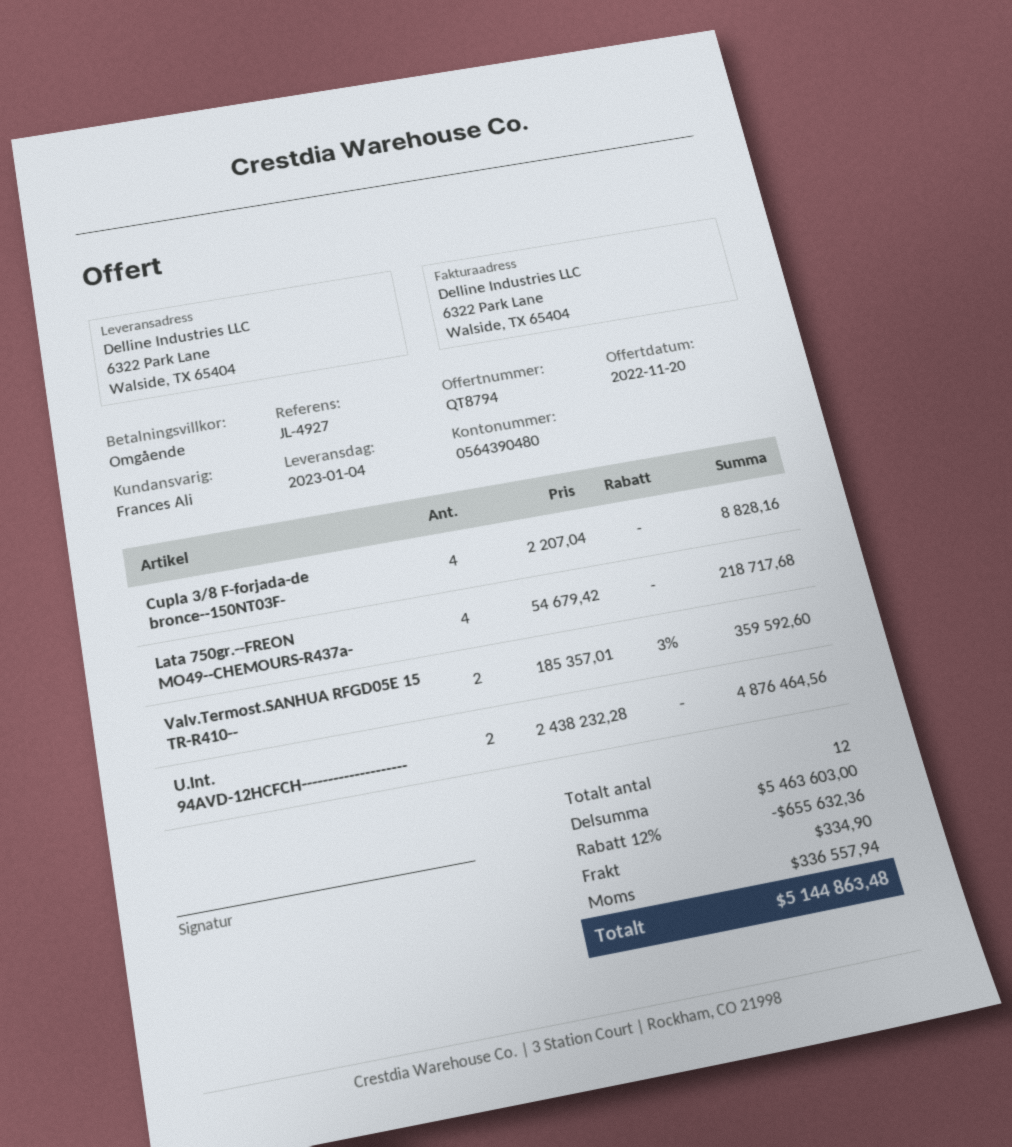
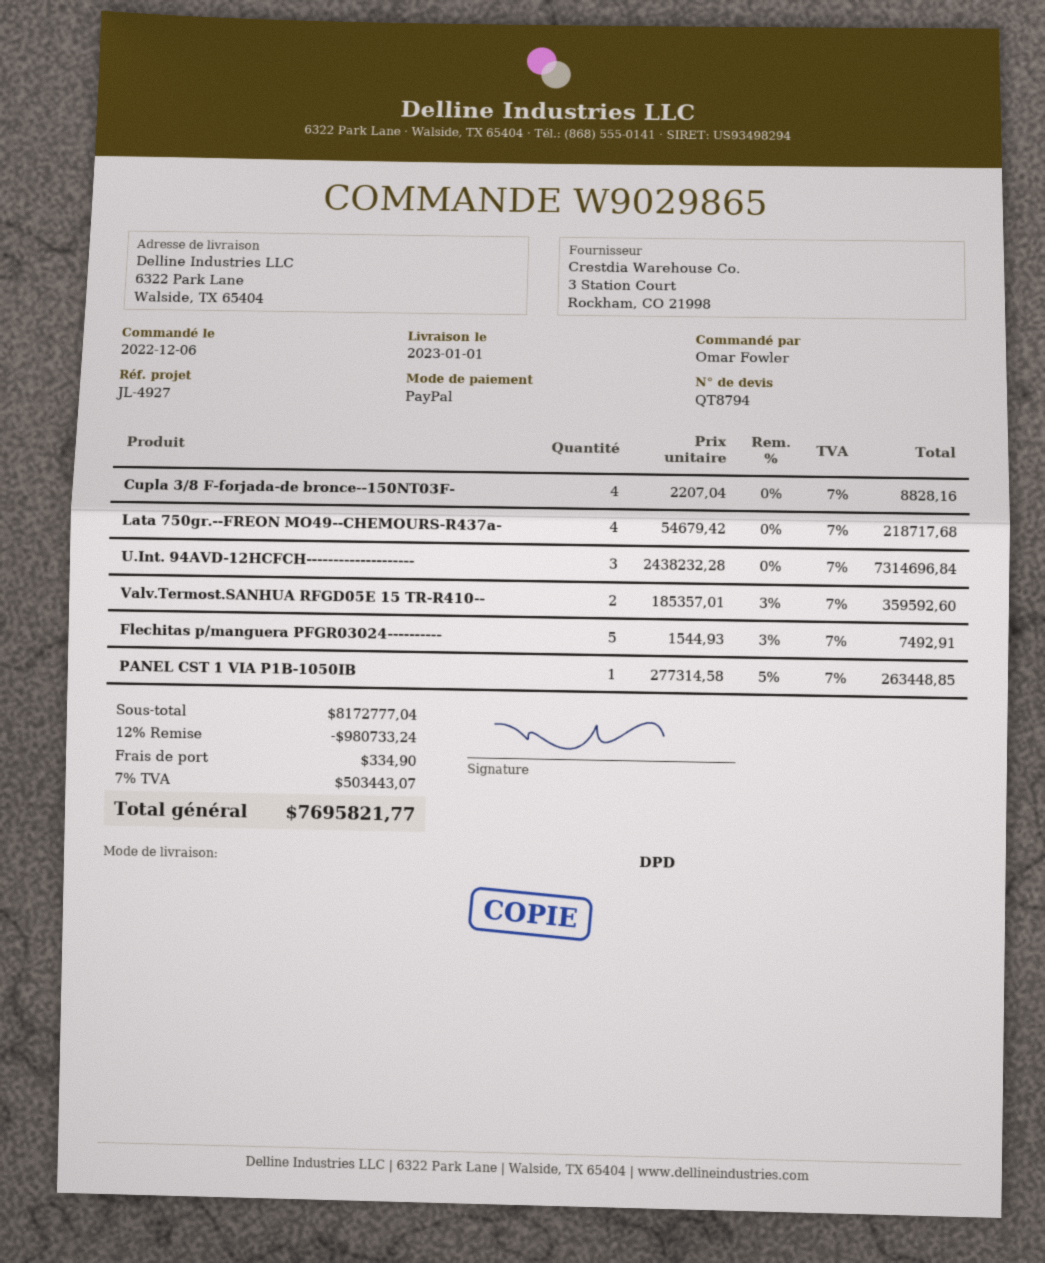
delivery date: 2023-01-04 -> 2023-01-01
U.Int. 94AVD-12HCFCH--------------------: 2 x 2438232.28 = 4876464.56 -> 3 x 2438232.28 = 7314696.84
Flechitas p/manguera PFGR03024----------: none -> 5 x 1544.93 - 3% = 7492.91
PANEL CST 1 VIA P1B-1050IB: none -> 1 x 277314.58 - 5% = 263448.85
subtotal: 5463603.00 -> 8172777.04
discount: 12% = 655632.36 -> 12% = 980733.24
tax: 336557.94 -> 503443.07
total: 5144863.48 -> 7695821.77

